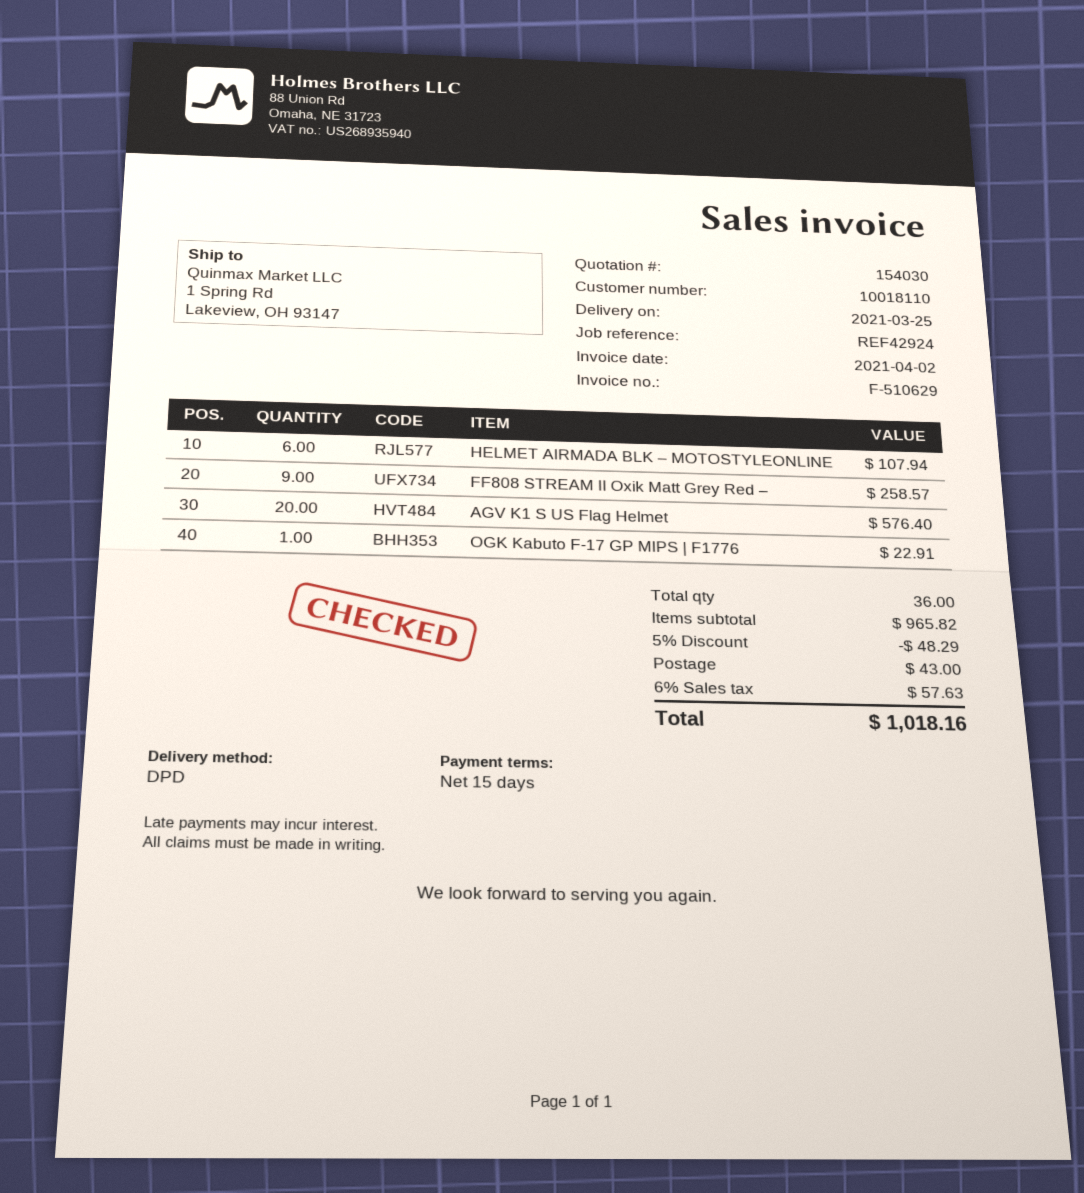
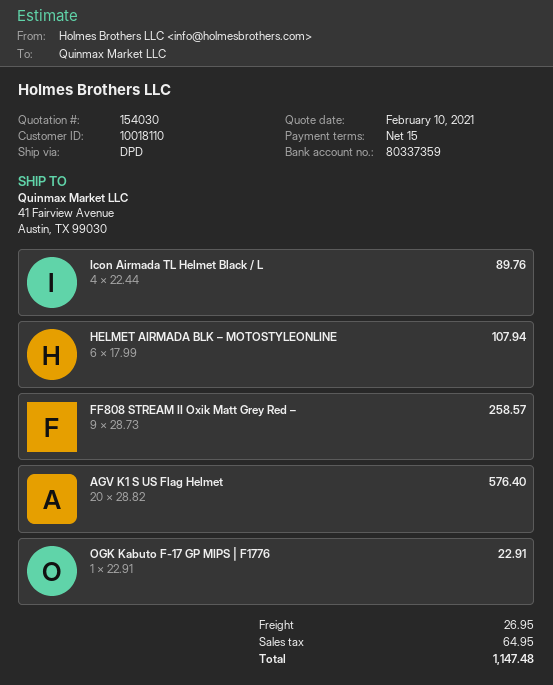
ship to: 1 Spring Rd, Lakeview, OH 93147 -> 41 Fairview Avenue, Austin, TX 99030
Icon Airmada TL Helmet Black / L: none -> 4 for 89.76
discount: 5% = 48.29 -> none
shipping: 43.00 -> 26.95
tax: 57.63 -> 64.95
total: 1018.16 -> 1147.48

